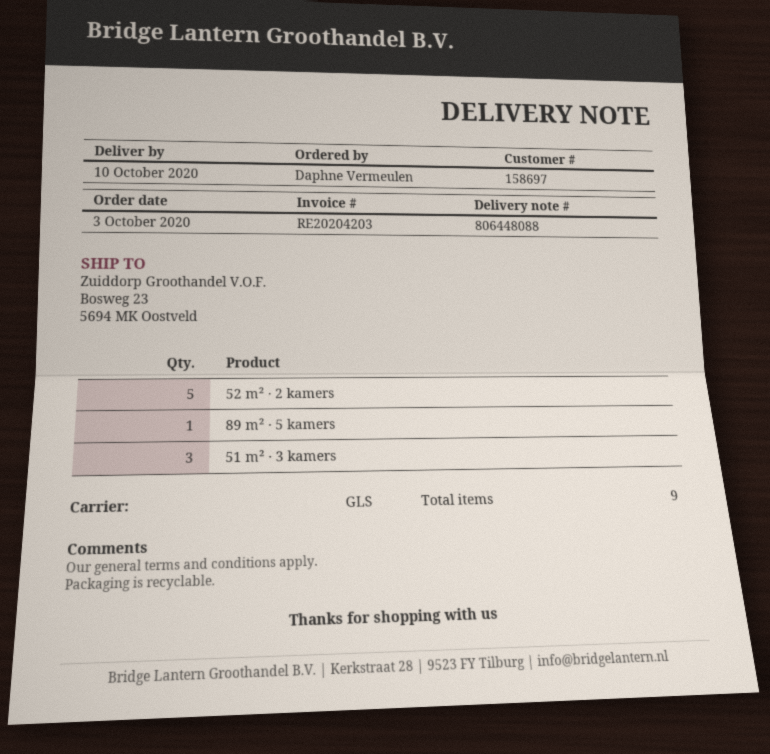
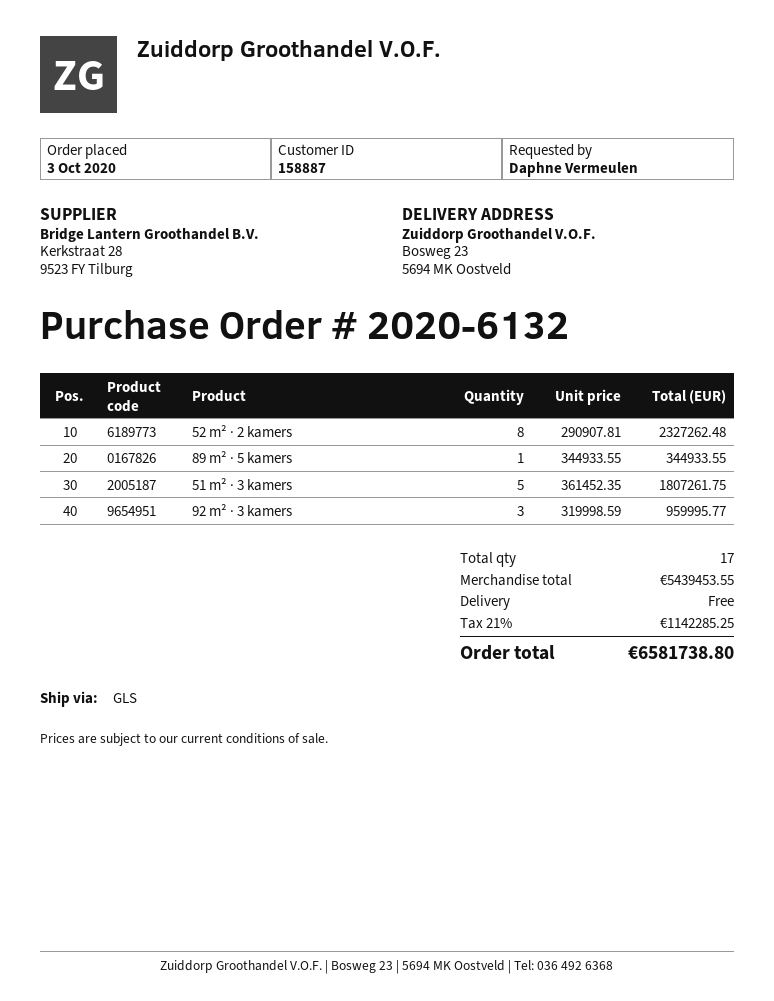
customer number: 158697 -> 158887
52 m² · 2 kamers: 5 -> 8
51 m² · 3 kamers: 3 -> 5
92 m² · 3 kamers: none -> 3
total quantity: 9 -> 17

